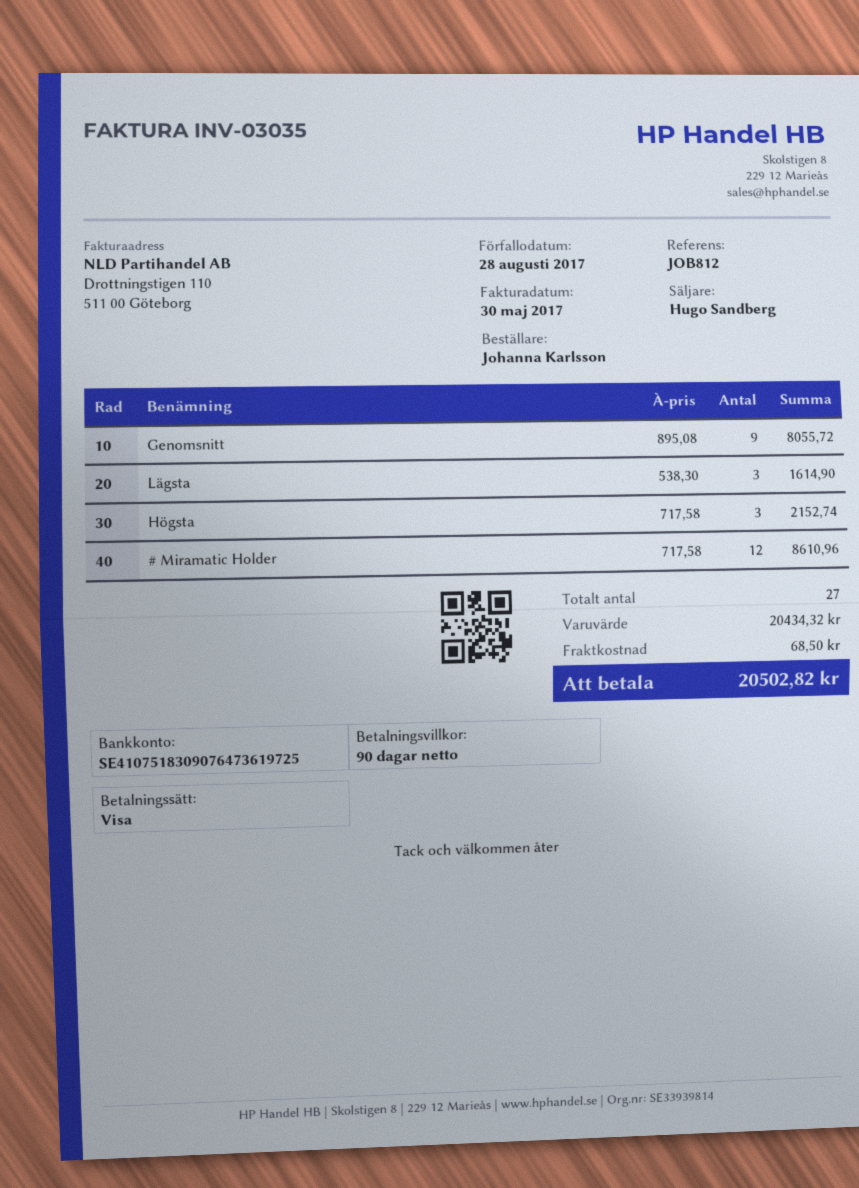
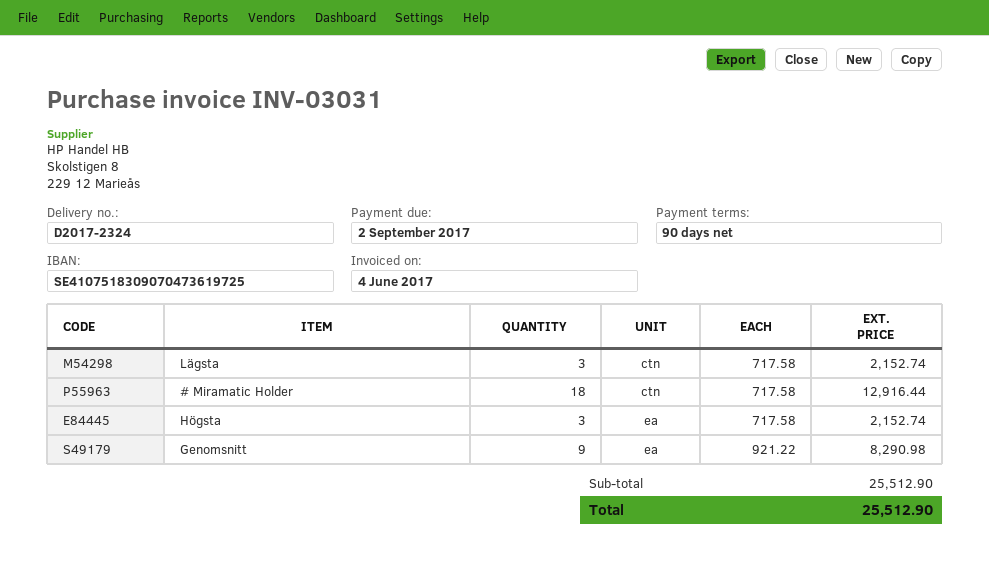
invoice number: INV-03035 -> INV-03031
invoice date: 2017-05-30 -> 2017-06-04
due date: 2017-08-28 -> 2017-09-02
bank account: SE4107518309076473619725 -> SE4107518309070473619725
Genomsnitt: 9 x 895.08 = 8055.72 -> 9 x 921.22 = 8290.98
Lägsta: 3 x 538.30 = 1614.90 -> 3 x 717.58 = 2152.74
# Miramatic Holder: 12 x 717.58 = 8610.96 -> 18 x 717.58 = 12916.44
subtotal: 20434.32 -> 25512.90
shipping: 68.50 -> none
total: 20502.82 -> 25512.90

